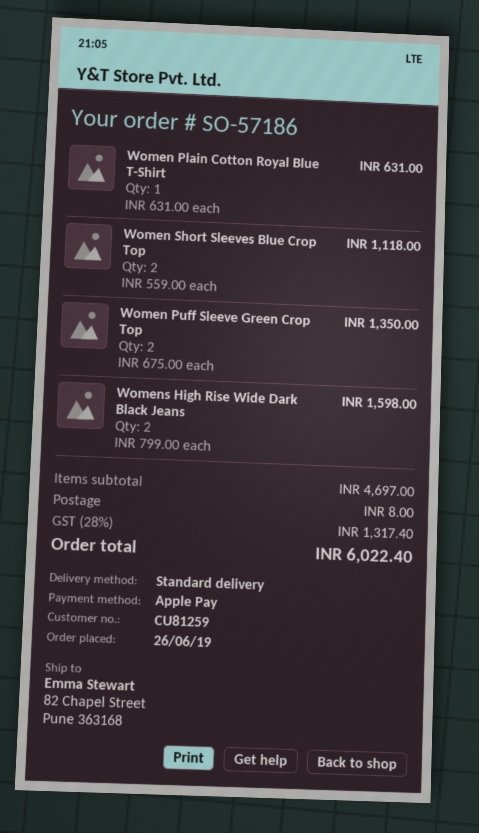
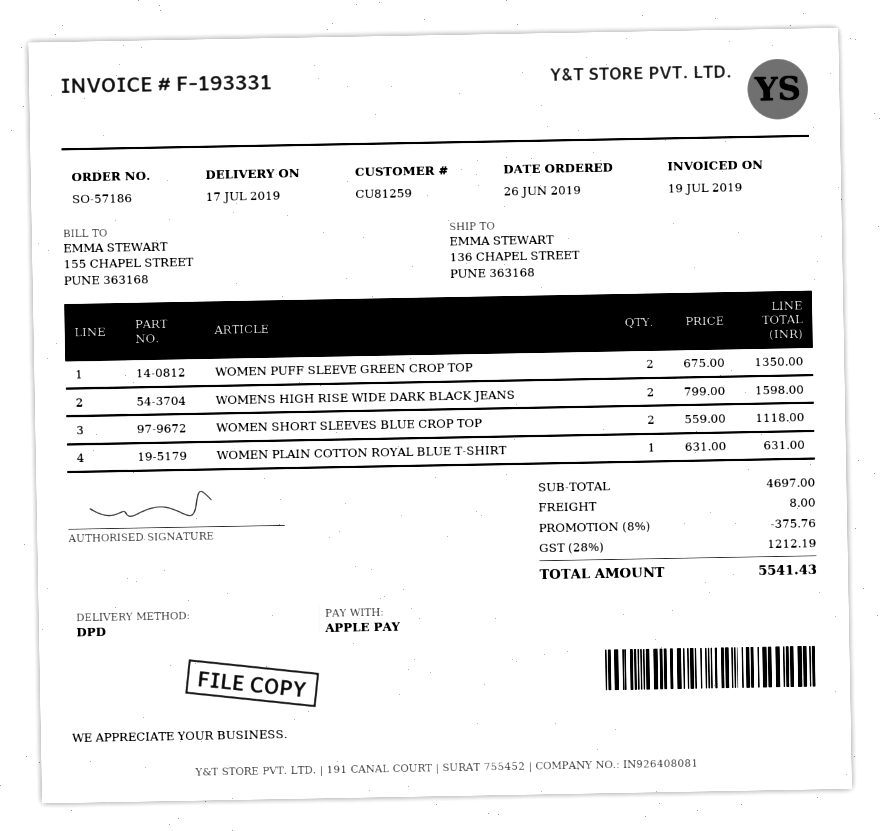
shipping method: standard -> DPD
ship to: 82 Chapel Street, Pune 363168 -> 136 CHAPEL STREET, PUNE 363168
discount: none -> 8% = 375.76
tax: 28% = 1317.40 -> 28% = 1212.19
total: 6022.40 -> 5541.43

